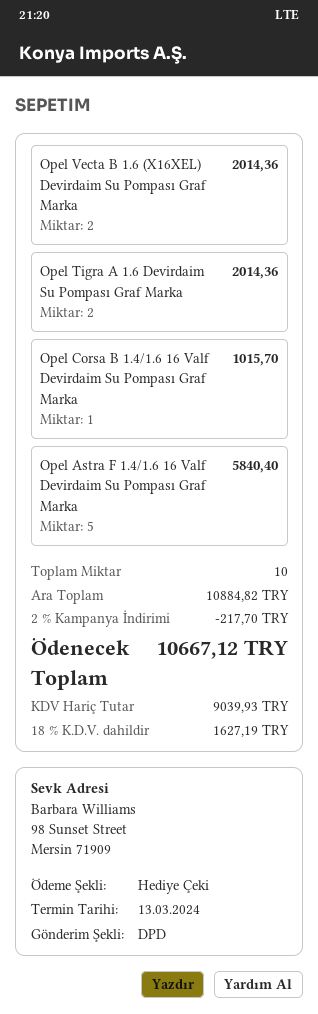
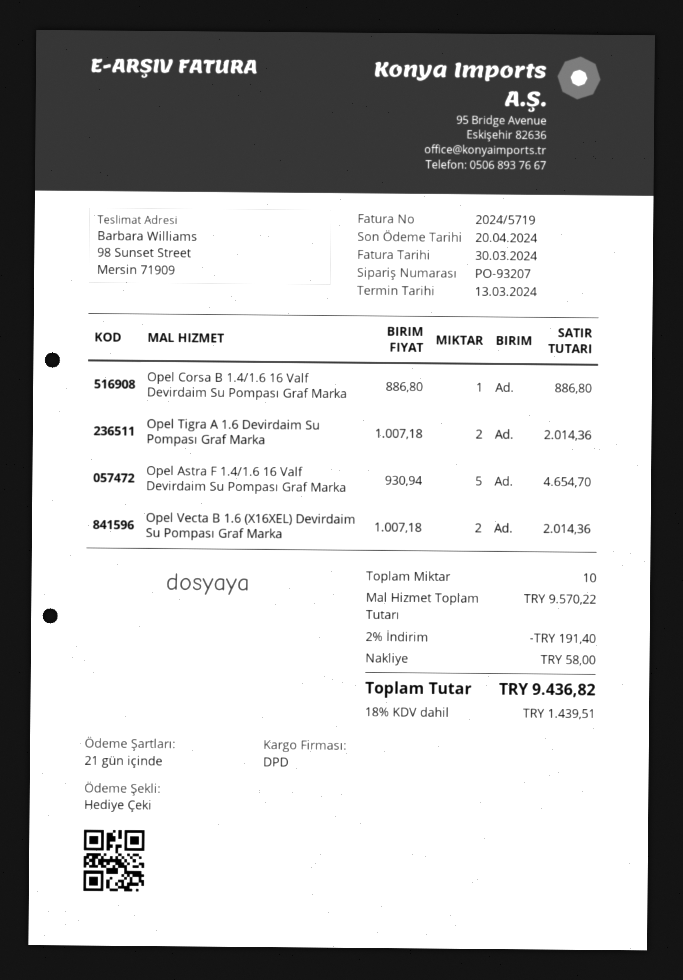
Opel Corsa B 1.4/1.6 16 Valf Devirdaim Su Pompası Graf Marka: 1 for 1015.70 -> 1 for 886.80
Opel Astra F 1.4/1.6 16 Valf Devirdaim Su Pompası Graf Marka: 5 for 5840.40 -> 5 for 4654.70
subtotal: 10884.82 -> 9570.22
discount: 2% = 217.70 -> 2% = 191.40
shipping: none -> 58.00
tax: 18% = 1627.19 -> 18% = 1439.51
total: 10667.12 -> 9436.82

